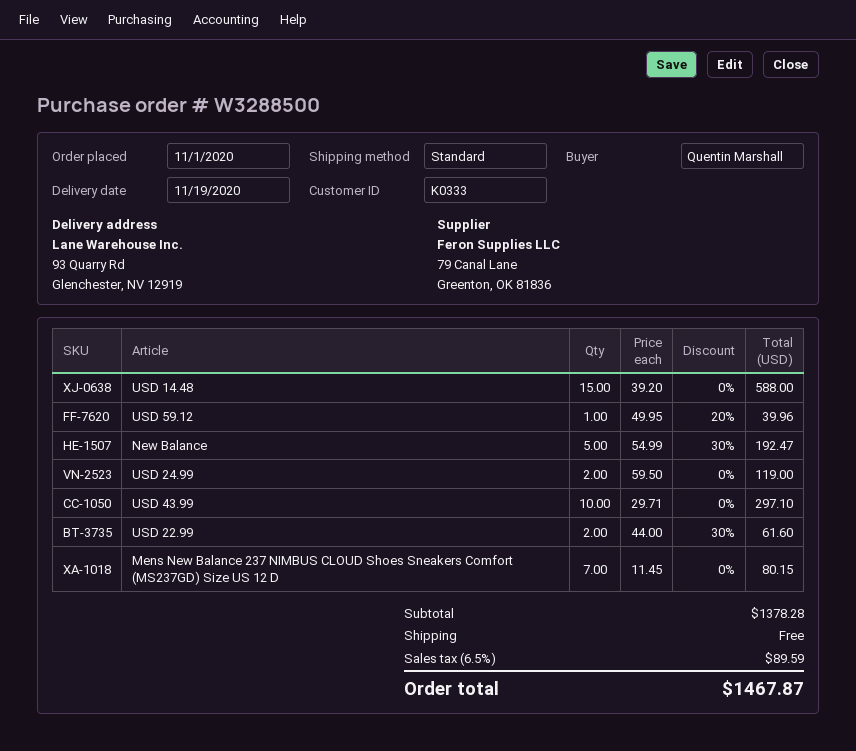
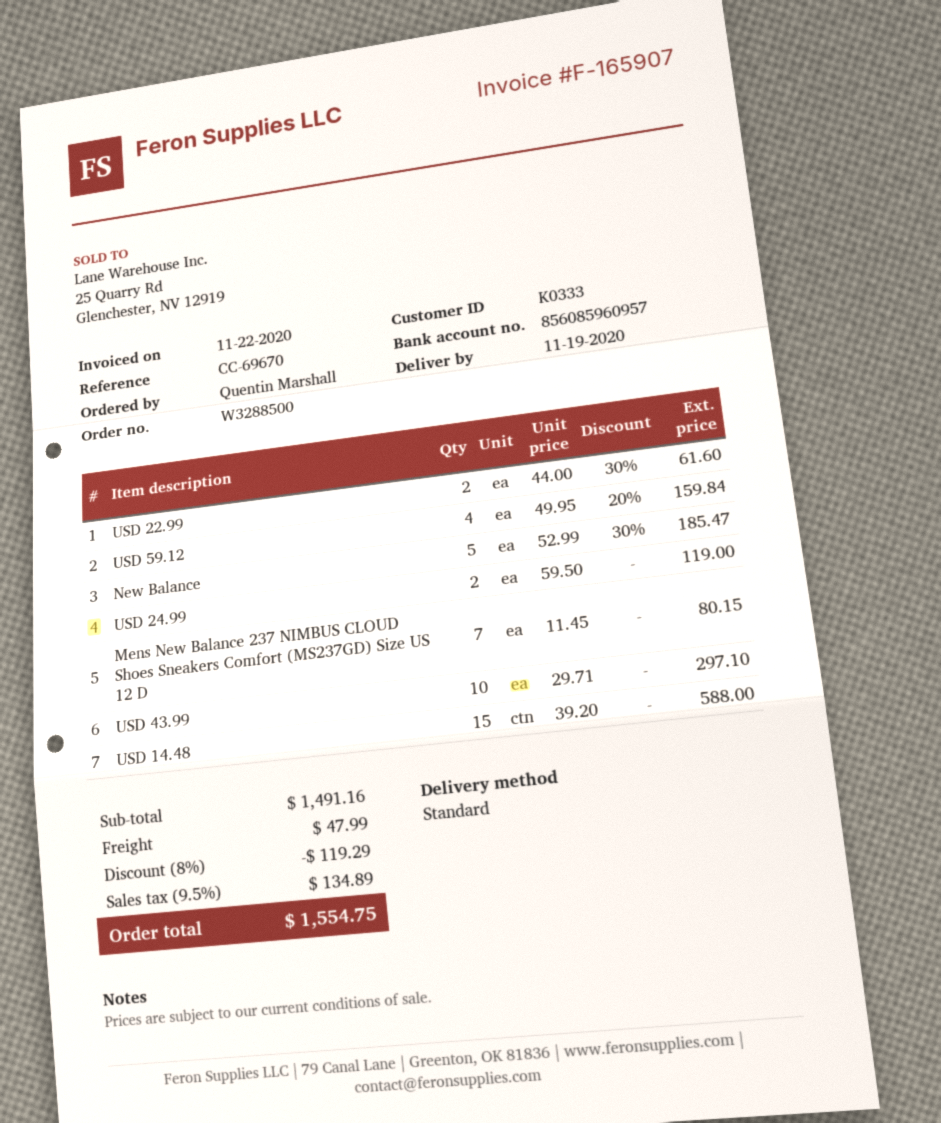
USD 59.12: 1 x 49.95 - 20% = 39.96 -> 4 x 49.95 - 20% = 159.84
New Balance: 5 x 54.99 - 30% = 192.47 -> 5 x 52.99 - 30% = 185.47
subtotal: 1378.28 -> 1491.16
discount: none -> 8% = 119.29
shipping: 0.00 -> 47.99
tax: 6.5% = 89.59 -> 9.5% = 134.89
total: 1467.87 -> 1554.75

